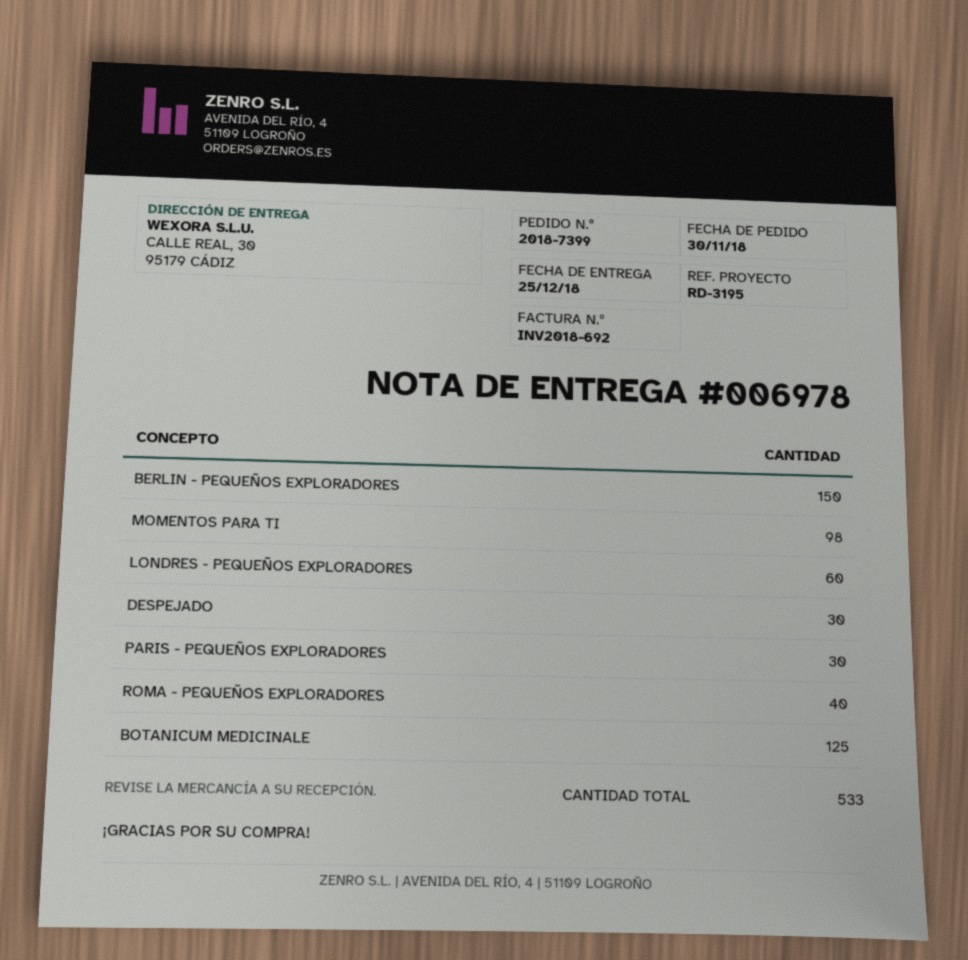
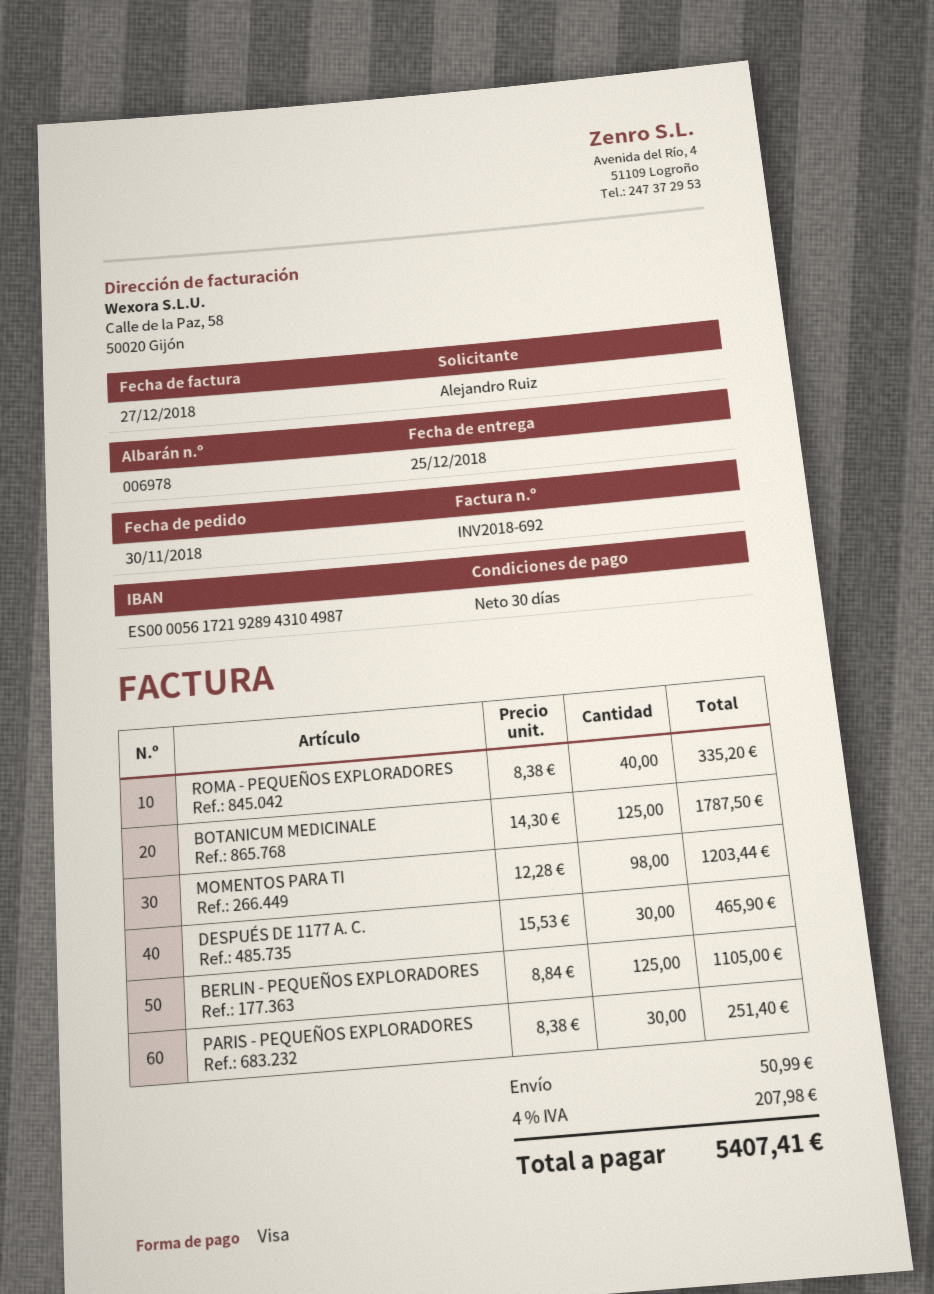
BERLIN - PEQUEÑOS EXPLORADORES: 150 -> 125
LONDRES - PEQUEÑOS EXPLORADORES: 60 -> none
DESPEJADO: 30 -> none
DESPUÉS DE 1177 A. C.: none -> 30

